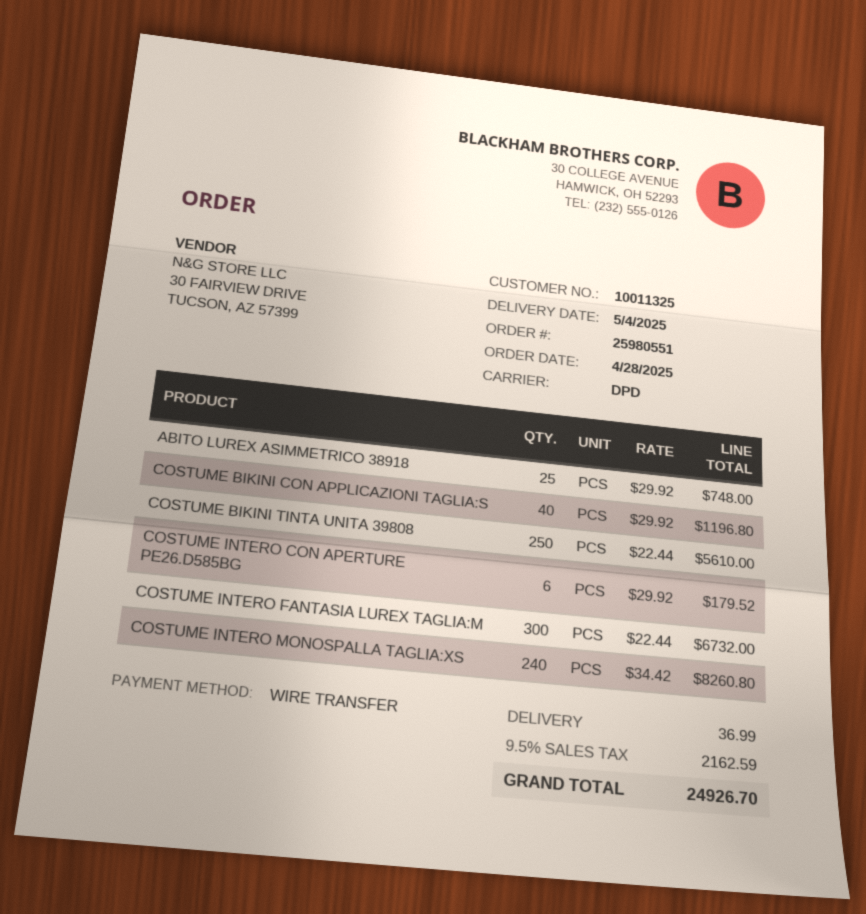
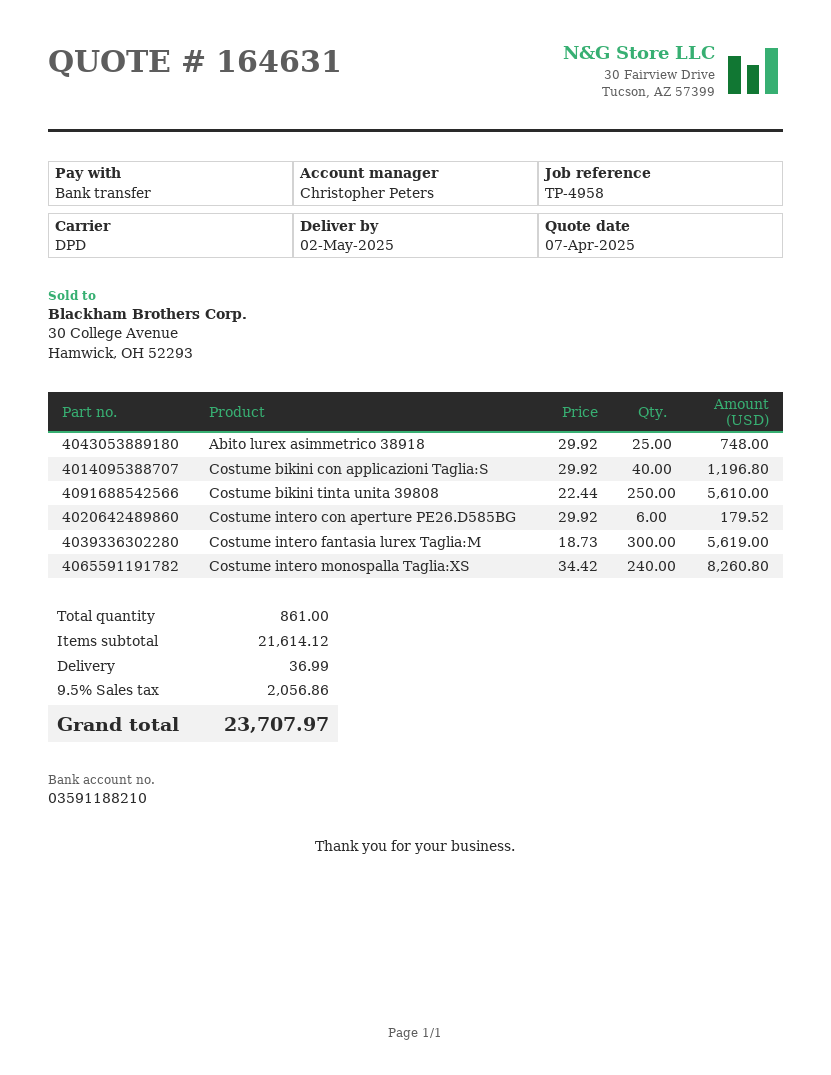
delivery date: 2025-05-04 -> 2025-05-02
COSTUME INTERO FANTASIA LUREX TAGLIA:M: 300 x 22.44 = 6732.00 -> 300 x 18.73 = 5619.00
tax: 9.5% = 2162.59 -> 9.5% = 2056.86
total: 24926.70 -> 23707.97

